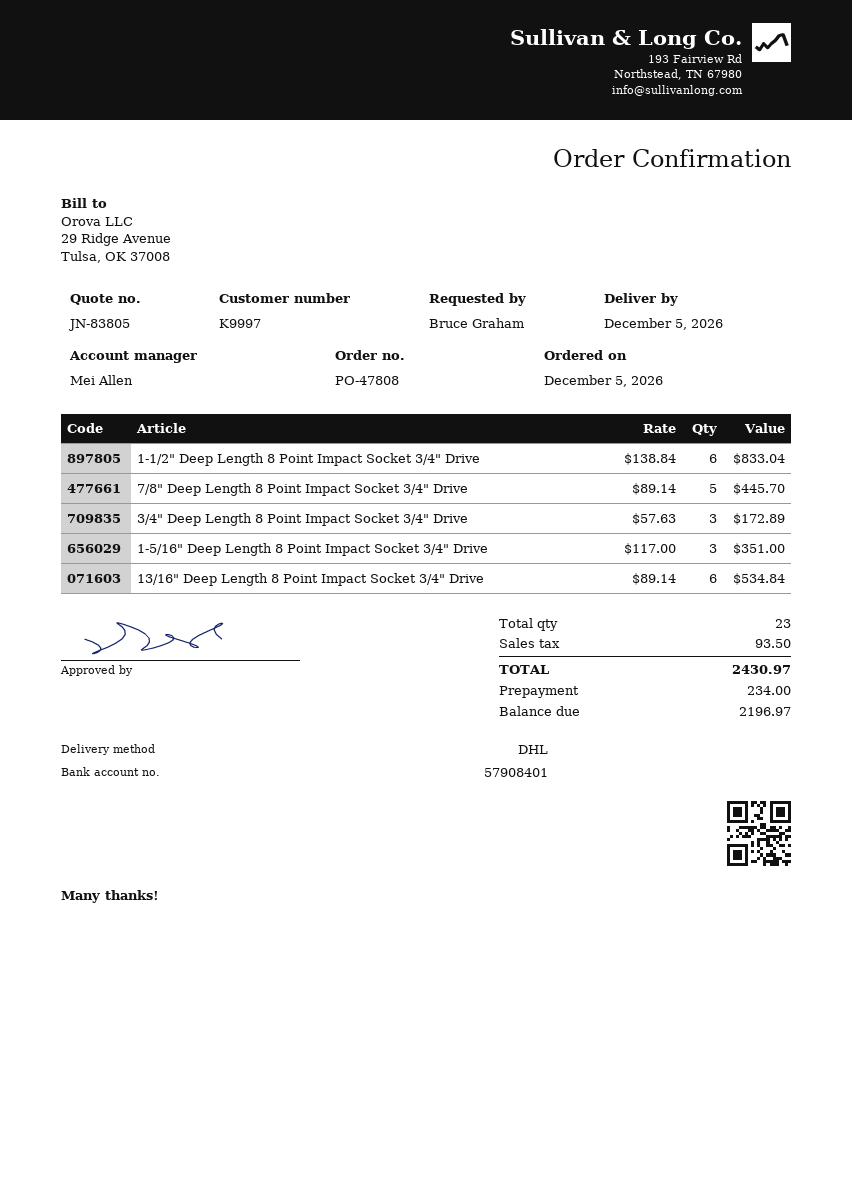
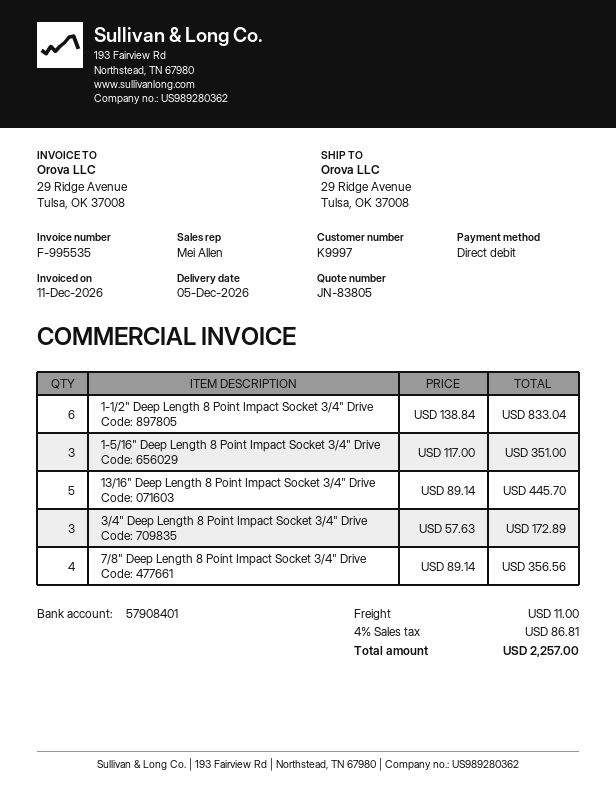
7/8" Deep Length 8 Point Impact Socket 3/4" Drive: 5 x 89.14 = 445.70 -> 4 x 89.14 = 356.56
13/16" Deep Length 8 Point Impact Socket 3/4" Drive: 6 x 89.14 = 534.84 -> 5 x 89.14 = 445.70
shipping: none -> 11.00
tax: 93.50 -> 86.81
total: 2430.97 -> 2257.00

